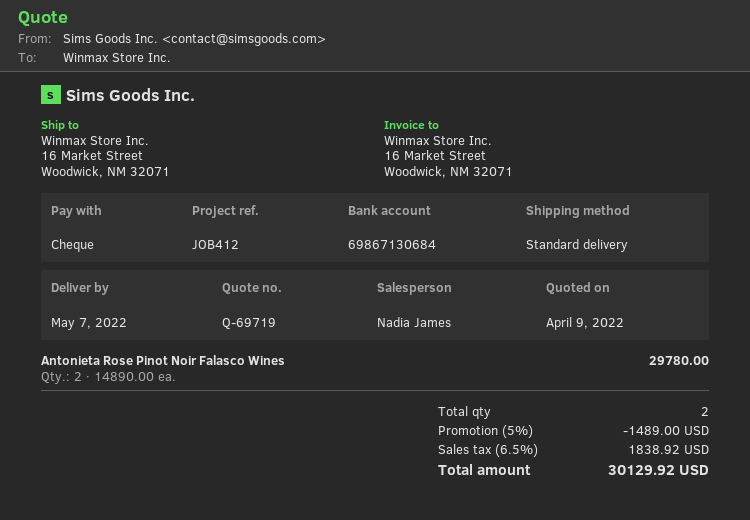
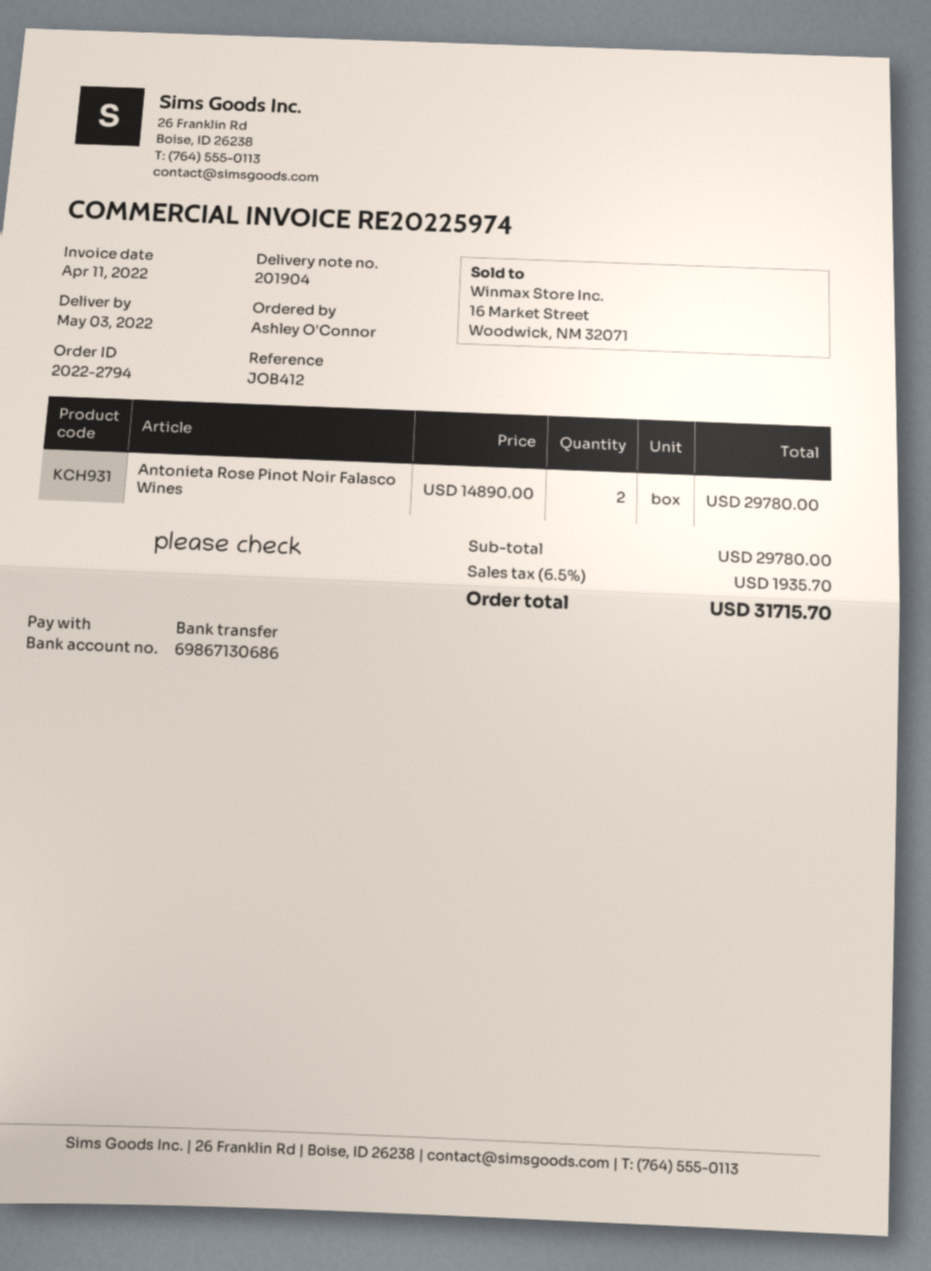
delivery date: 2022-05-07 -> 2022-05-03
payment method: cheque -> bank transfer
bank account: 69867130684 -> 69867130686
discount: 5% = 1489.00 -> none
tax: 6.5% = 1838.92 -> 6.5% = 1935.70
total: 30129.92 -> 31715.70

